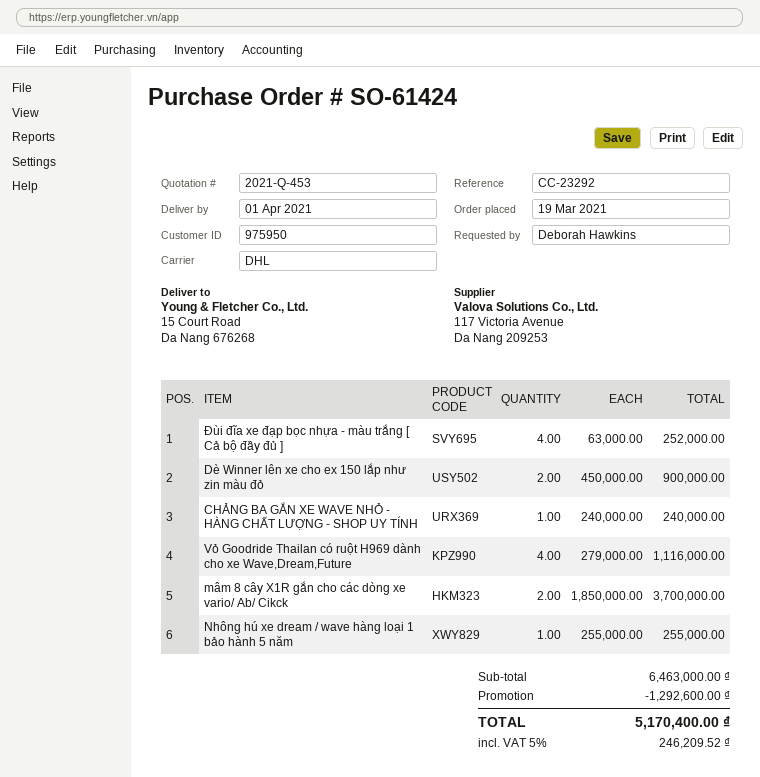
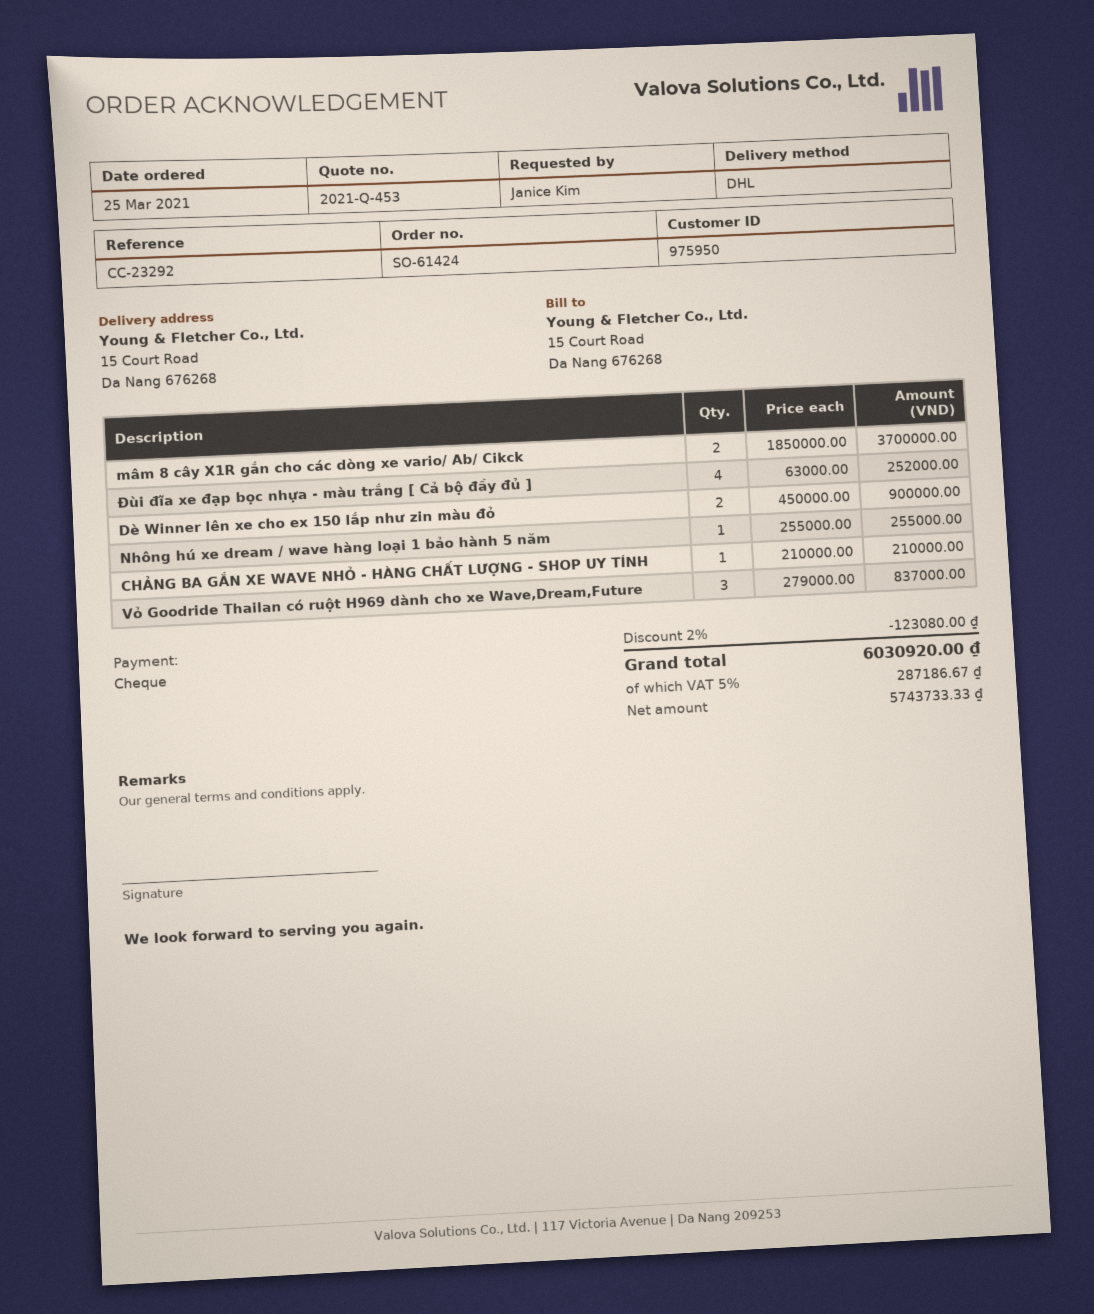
order date: 2021-03-19 -> 2021-03-25
ordered by: Deborah Hawkins -> Janice Kim
CHẢNG BA GẮN XE WAVE NHỎ - HÀNG CHẤT LƯỢNG - SHOP UY TÍNH: 1 x 240000.00 = 240000.00 -> 1 x 210000.00 = 210000.00
Vỏ Goodride Thailan có ruột H969 dành cho xe Wave,Dream,Future: 4 x 279000.00 = 1116000.00 -> 3 x 279000.00 = 837000.00
discount: 1292600.00 -> 123080.00
tax: 5% = 246209.52 -> 5% = 287186.67
total: 5170400.00 -> 6030920.00

